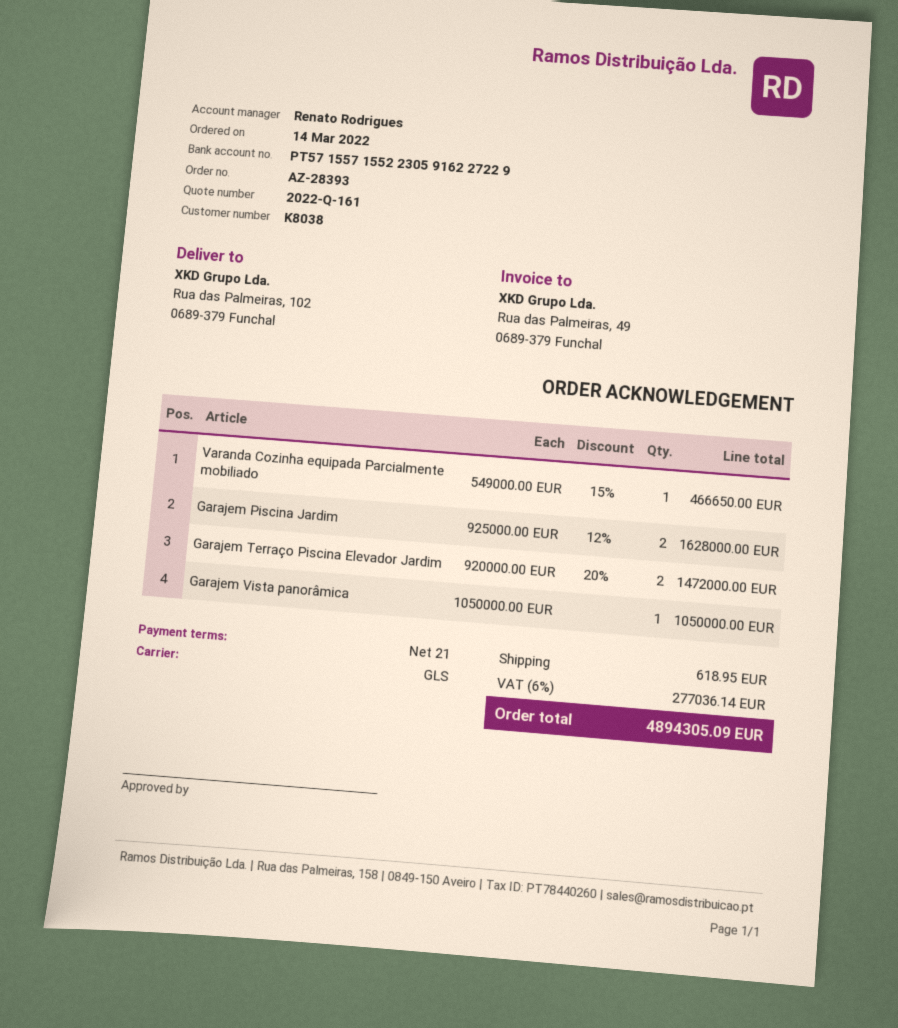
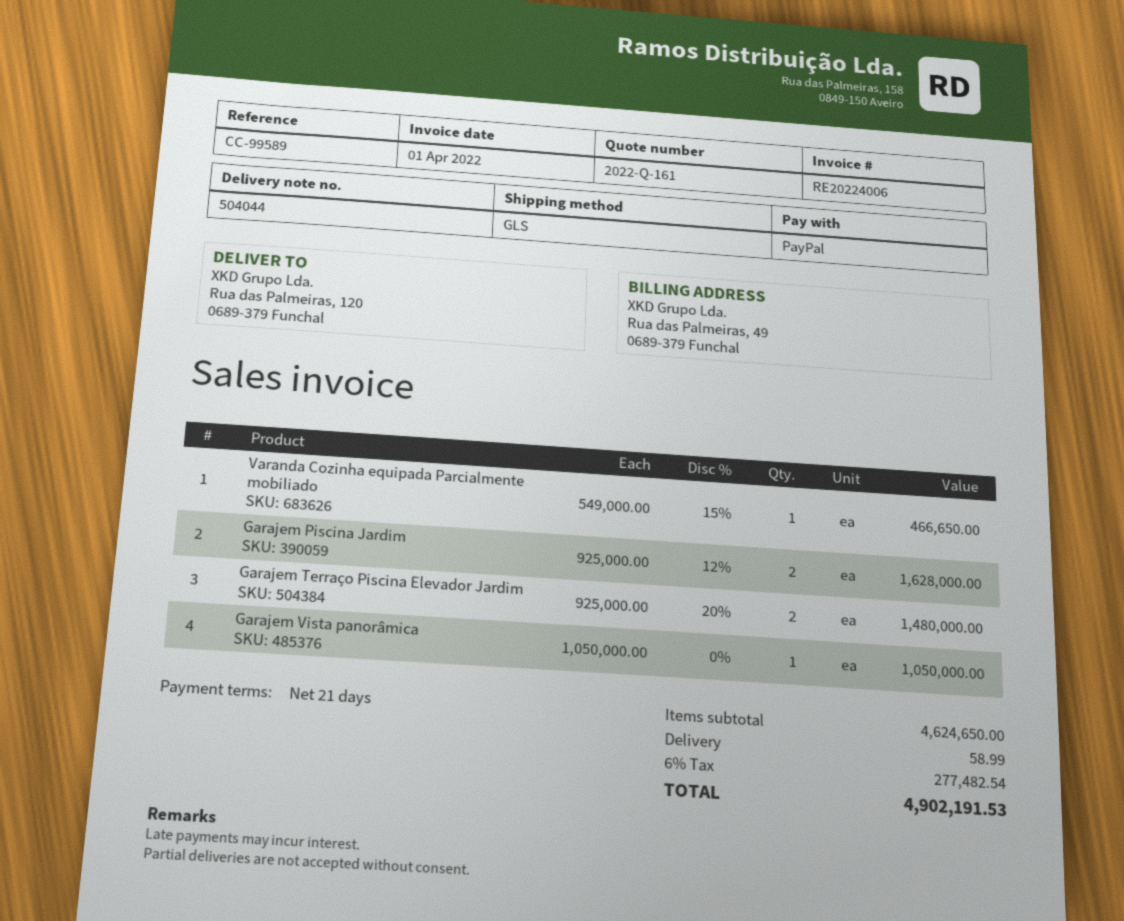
ship to: Rua das Palmeiras, 102, 0689-379 Funchal -> Rua das Palmeiras, 120, 0689-379 Funchal
Garajem Terraço Piscina Elevador Jardim: 2 x 920000.00 - 20% = 1472000.00 -> 2 x 925000.00 - 20% = 1480000.00
shipping: 618.95 -> 58.99
tax: 6% = 277036.14 -> 6% = 277482.54
total: 4894305.09 -> 4902191.53

